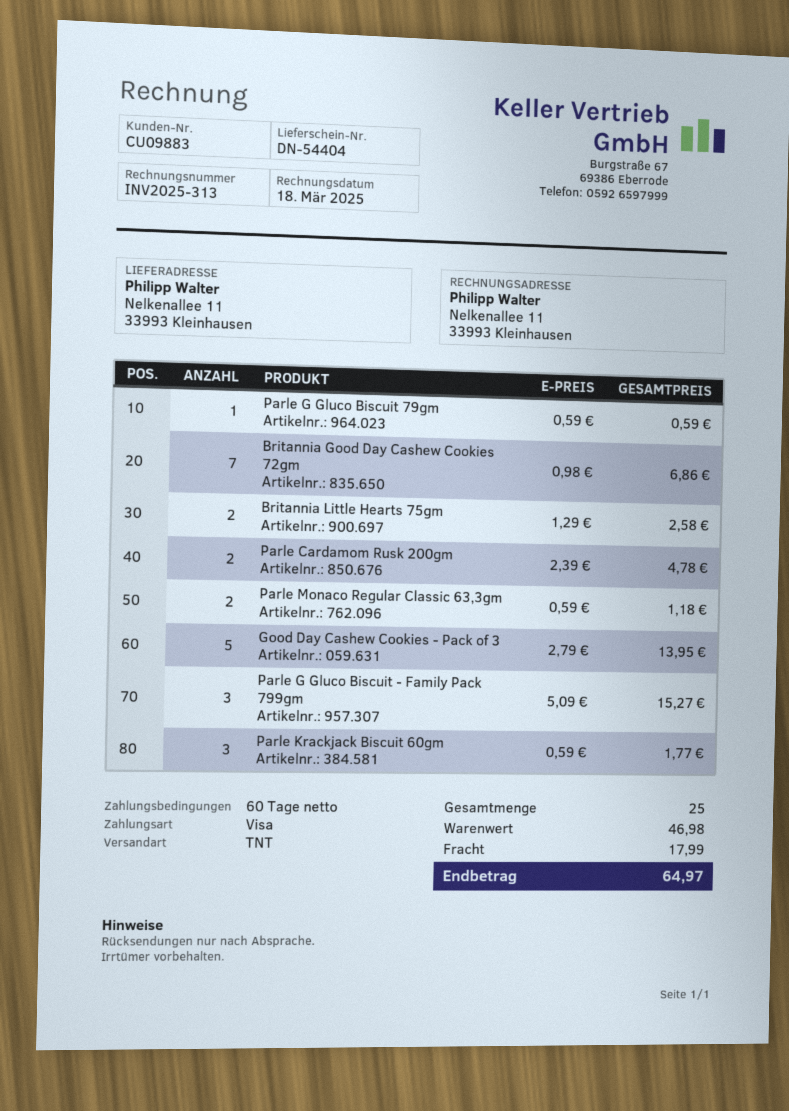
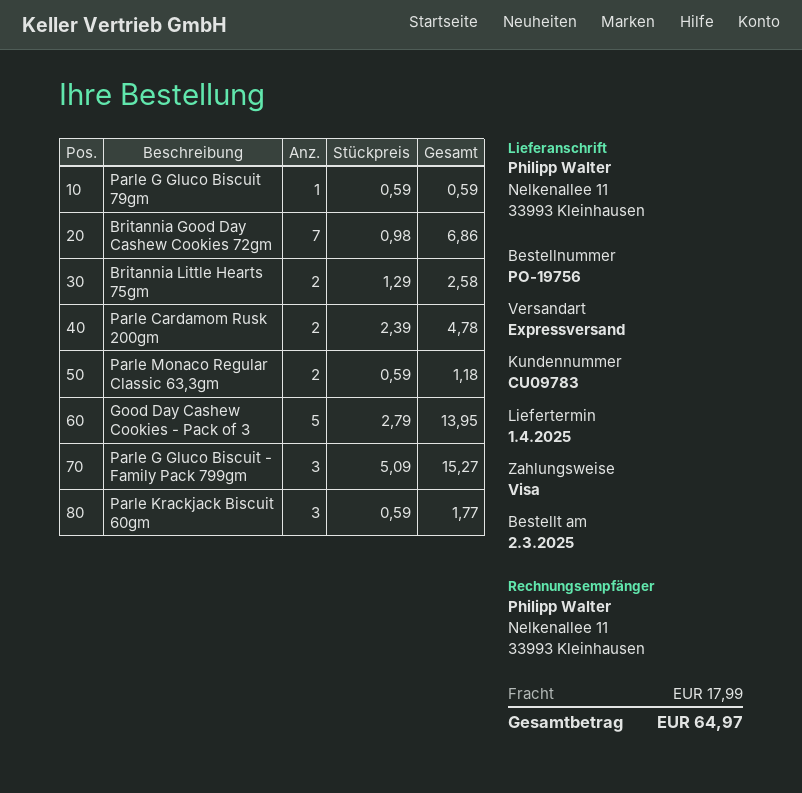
customer number: CU09883 -> CU09783
shipping method: TNT -> express

